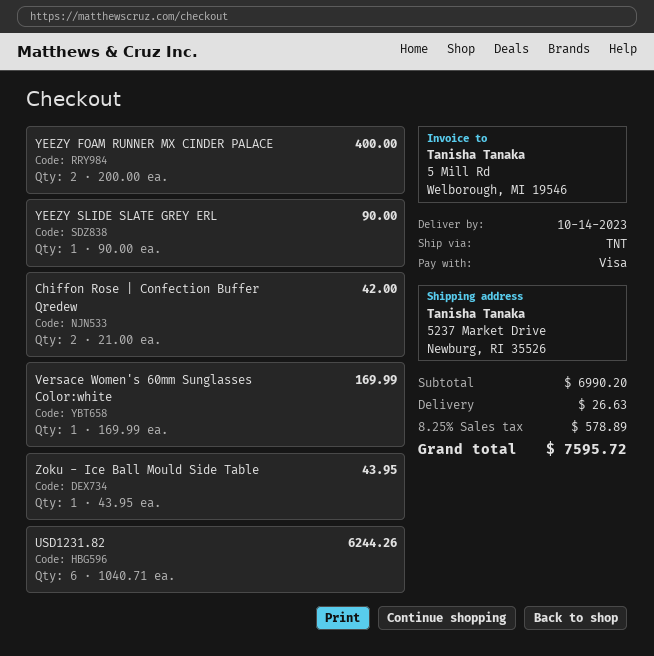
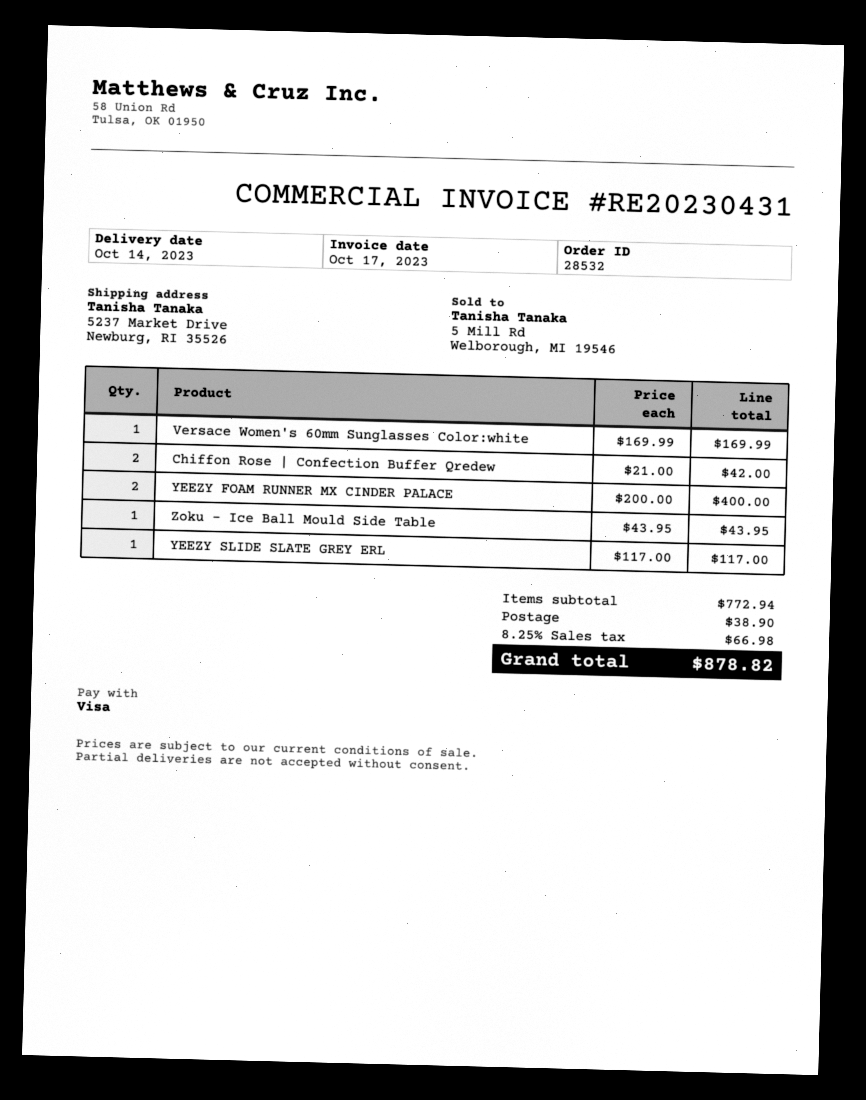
YEEZY SLIDE SLATE GREY ERL: 1 x 90.00 = 90.00 -> 1 x 117.00 = 117.00
USD1231.82: 6 x 1040.71 = 6244.26 -> none
subtotal: 6990.20 -> 772.94
shipping: 26.63 -> 38.90
tax: 8.25% = 578.89 -> 8.25% = 66.98
total: 7595.72 -> 878.82

